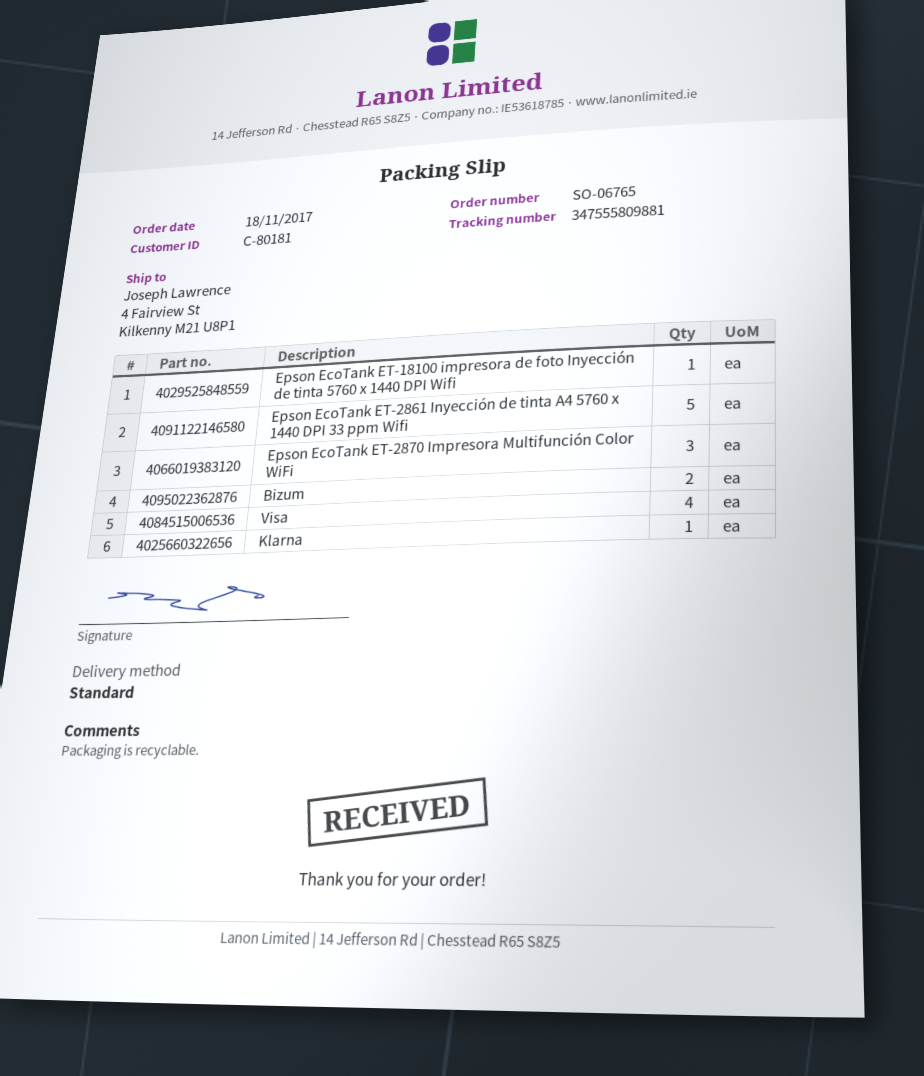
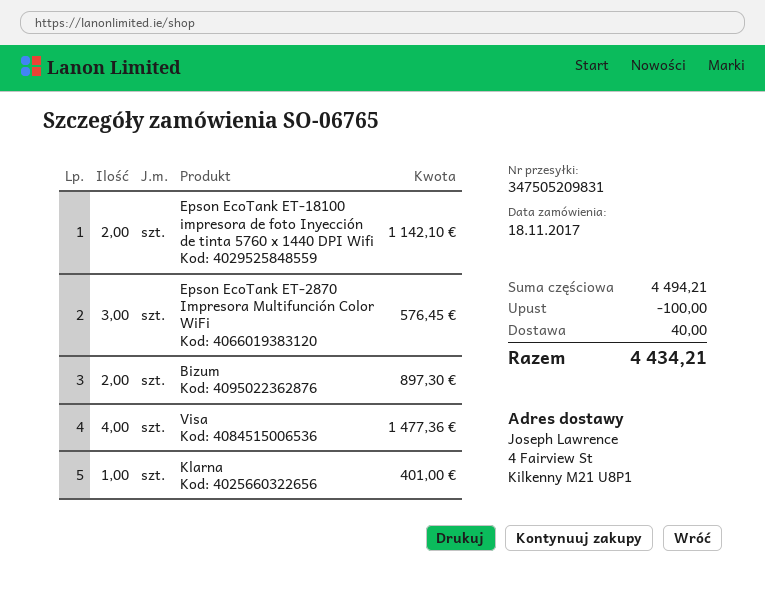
tracking number: 347555809881 -> 347505209831
Epson EcoTank ET-18100 impresora de foto Inyección de tinta 5760 x 1440 DPI Wifi: 1 -> 2
Epson EcoTank ET-2861 Inyección de tinta A4 5760 x 1440 DPI 33 ppm Wifi: 5 -> none

